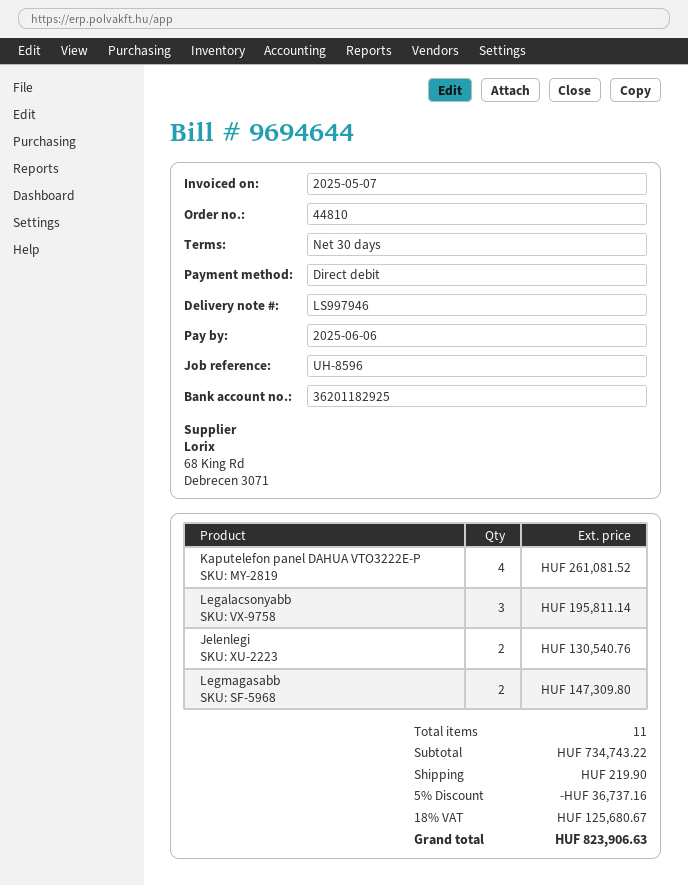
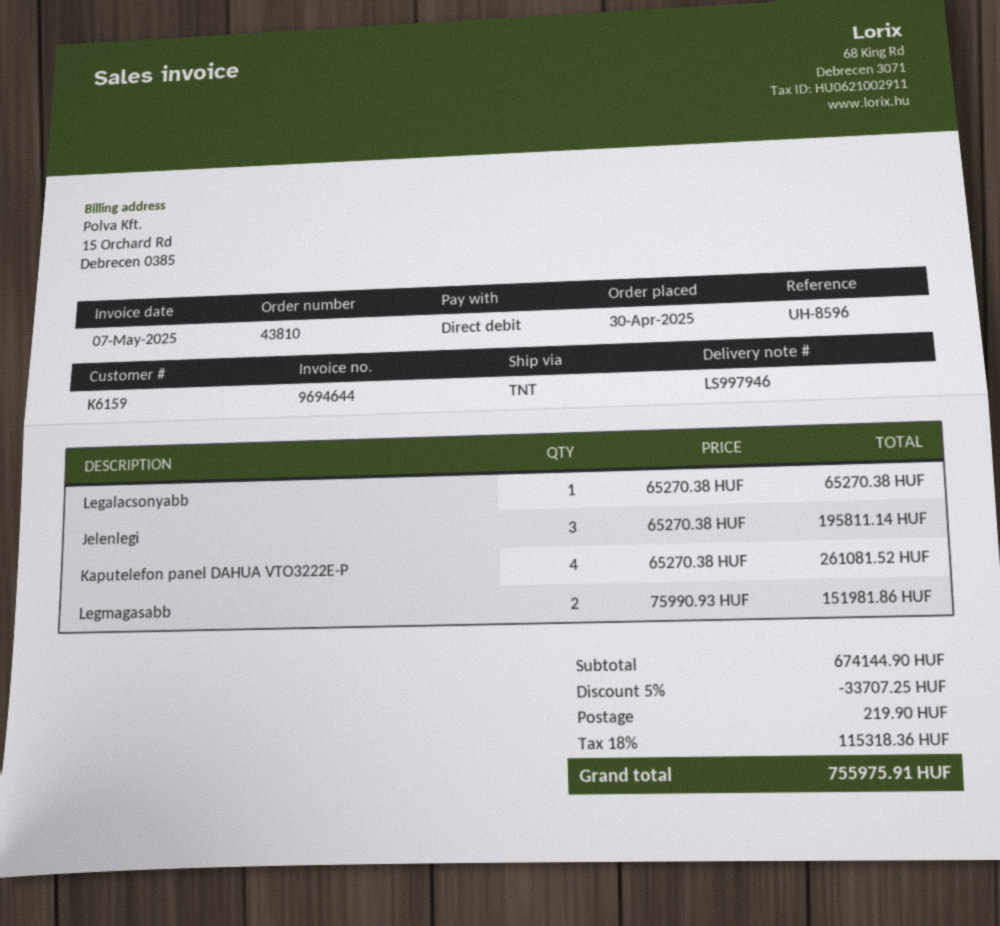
order number: 44810 -> 43810
Legalacsonyabb: 3 for 195811.14 -> 1 for 65270.38
Jelenlegi: 2 for 130540.76 -> 3 for 195811.14
Legmagasabb: 2 for 147309.80 -> 2 for 151981.86
subtotal: 734743.22 -> 674144.90
discount: 5% = 36737.16 -> 5% = 33707.25
tax: 18% = 125680.67 -> 18% = 115318.36
total: 823906.63 -> 755975.91

